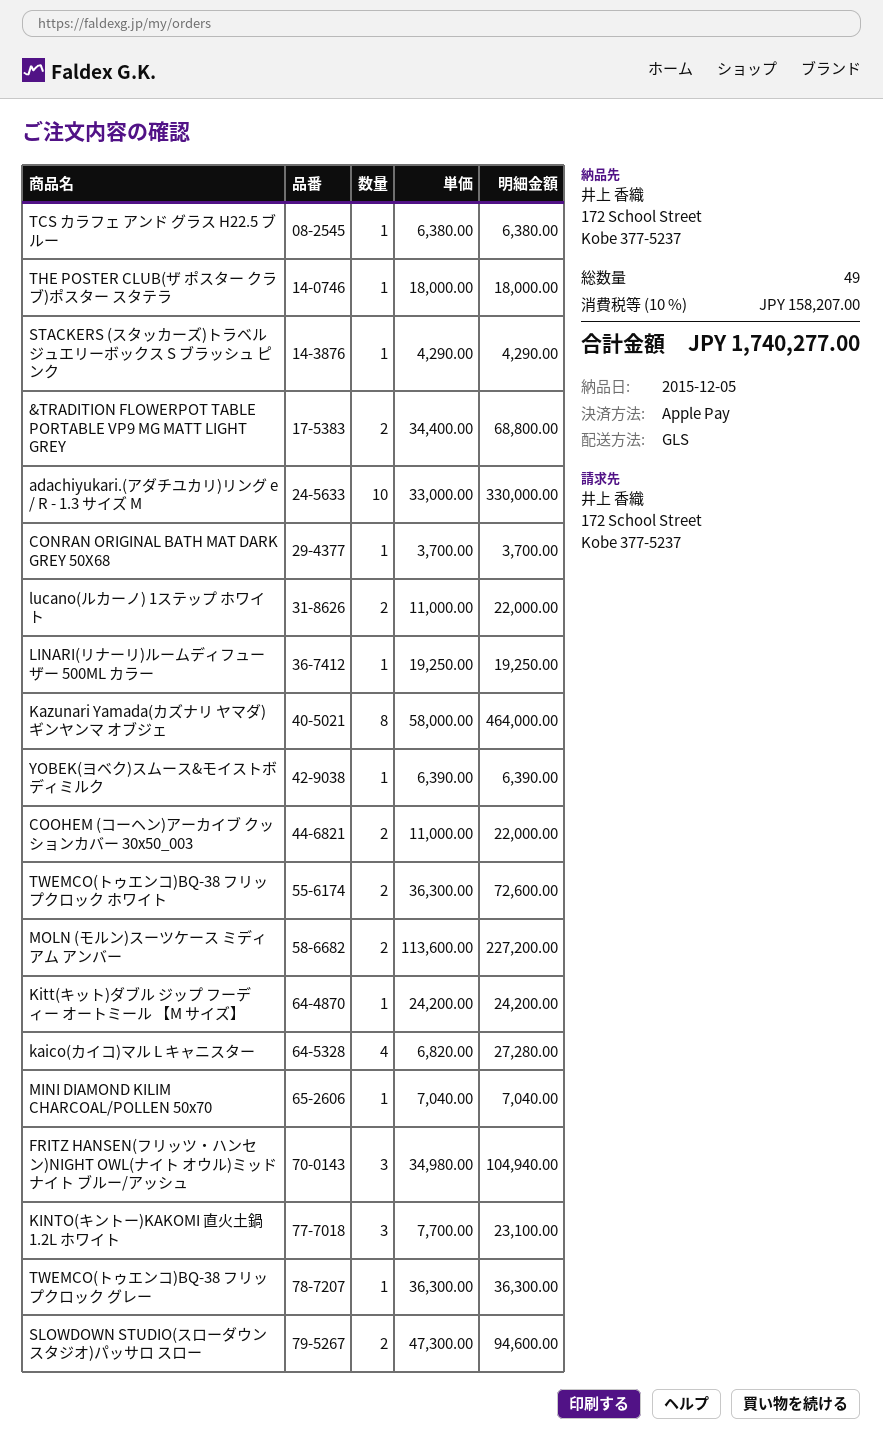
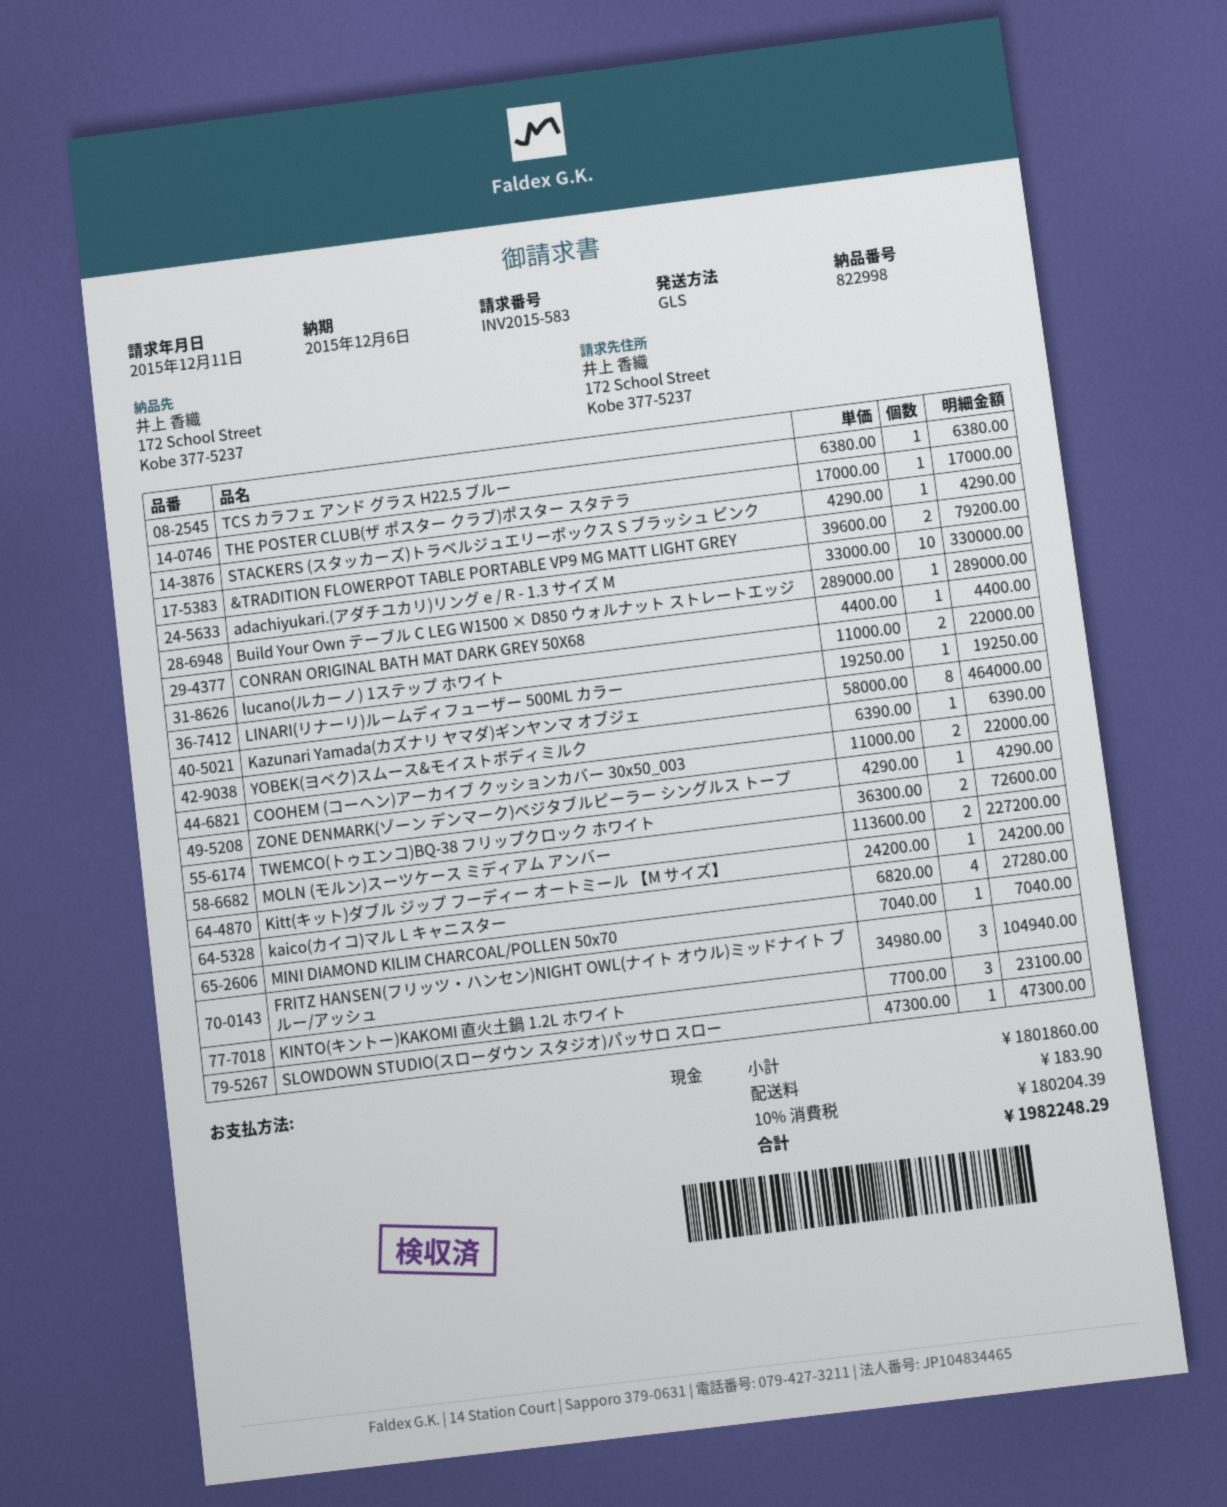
delivery date: 2015-12-05 -> 2015-12-06
payment method: Apple Pay -> cash
THE POSTER CLUB(ザ ポスター クラブ)ポスター スタテラ: 1 x 18000.00 = 18000.00 -> 1 x 17000.00 = 17000.00
&TRADITION FLOWERPOT TABLE PORTABLE VP9 MG MATT LIGHT GREY: 2 x 34400.00 = 68800.00 -> 2 x 39600.00 = 79200.00
CONRAN ORIGINAL BATH MAT DARK GREY 50X68: 1 x 3700.00 = 3700.00 -> 1 x 4400.00 = 4400.00
TWEMCO(トゥエンコ)BQ-38 フリップクロック グレー: 1 x 36300.00 = 36300.00 -> none
SLOWDOWN STUDIO(スローダウン スタジオ)パッサロ スロー: 2 x 47300.00 = 94600.00 -> 1 x 47300.00 = 47300.00
Build Your Own テーブル C LEG W1500 × D850 ウォルナット ストレートエッジ: none -> 1 x 289000.00 = 289000.00
ZONE DENMARK(ゾーン デンマーク)ベジタブルピーラー シングルス トープ: none -> 1 x 4290.00 = 4290.00
shipping: none -> 183.90
tax: 10% = 158207.00 -> 10% = 180204.39
total: 1740277.00 -> 1982248.29

